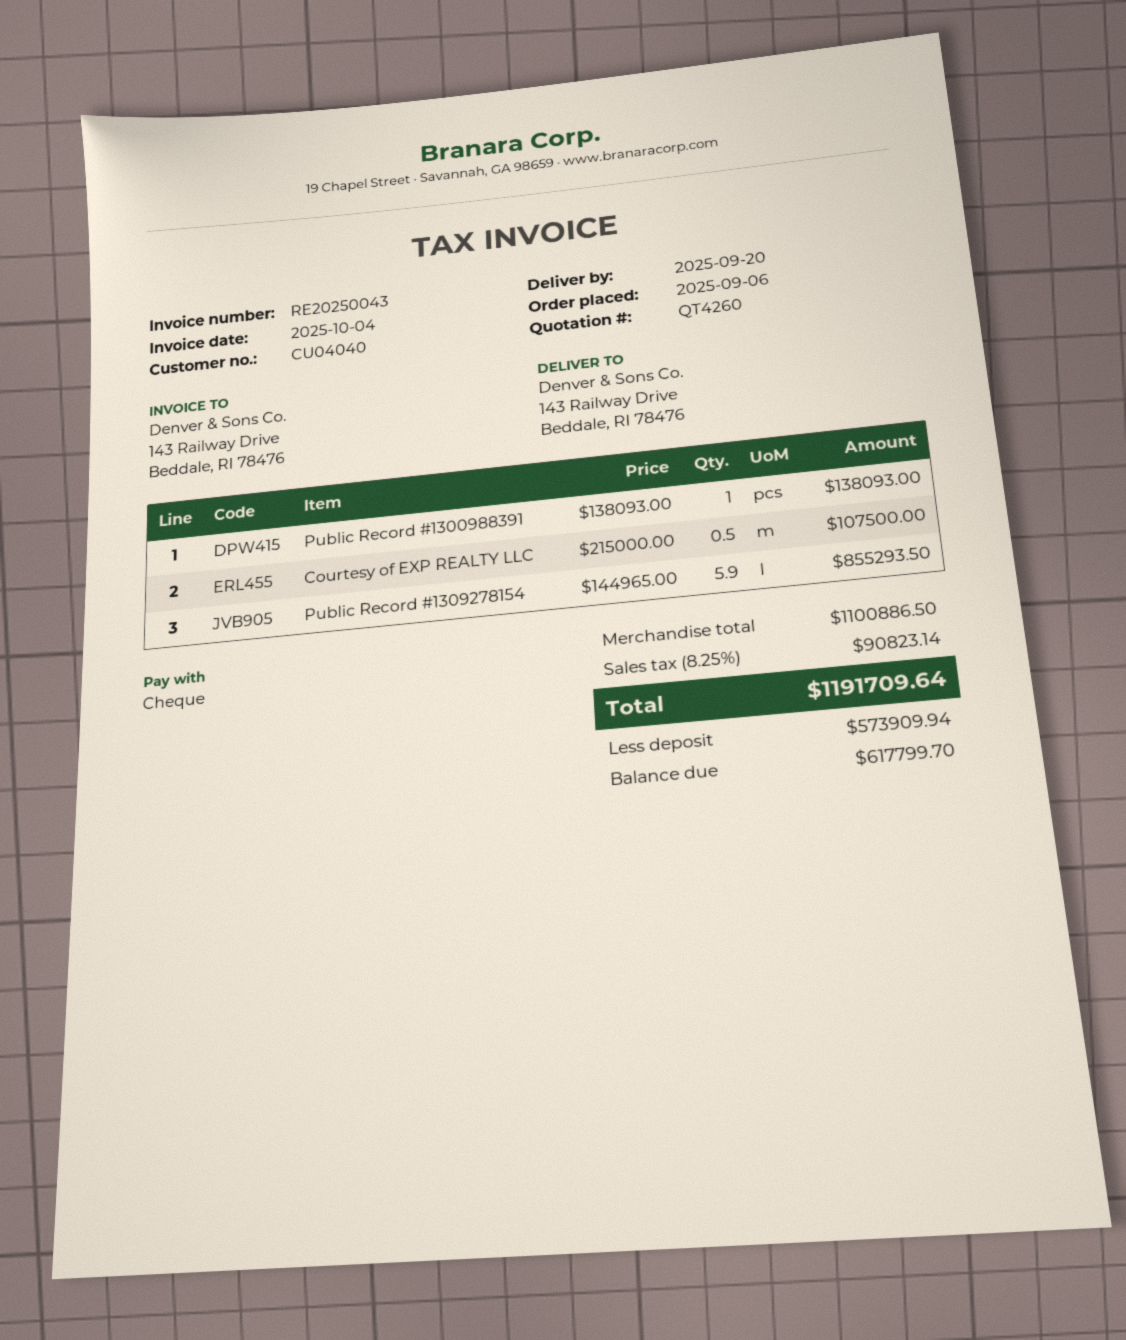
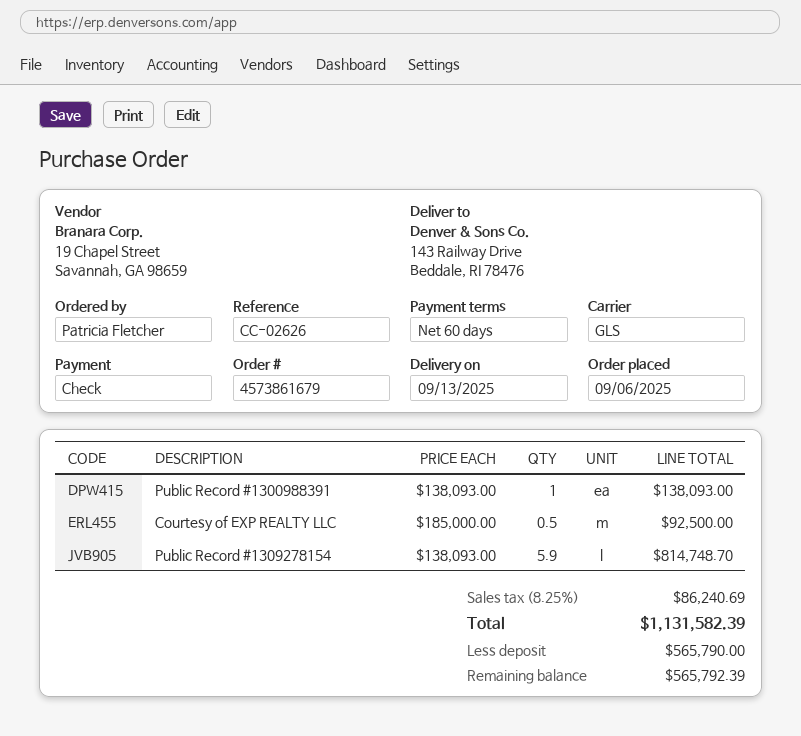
delivery date: 2025-09-20 -> 2025-09-13
Courtesy of EXP REALTY LLC: 0.5 x 215000.00 = 107500.00 -> 0.5 x 185000.00 = 92500.00
Public Record #1309278154: 5.9 x 144965.00 = 855293.50 -> 5.9 x 138093.00 = 814748.70
tax: 8.25% = 90823.14 -> 8.25% = 86240.69
total: 1191709.64 -> 1131582.39
deposit: 573909.94 -> 565790.00
balance: 617799.70 -> 565792.39

